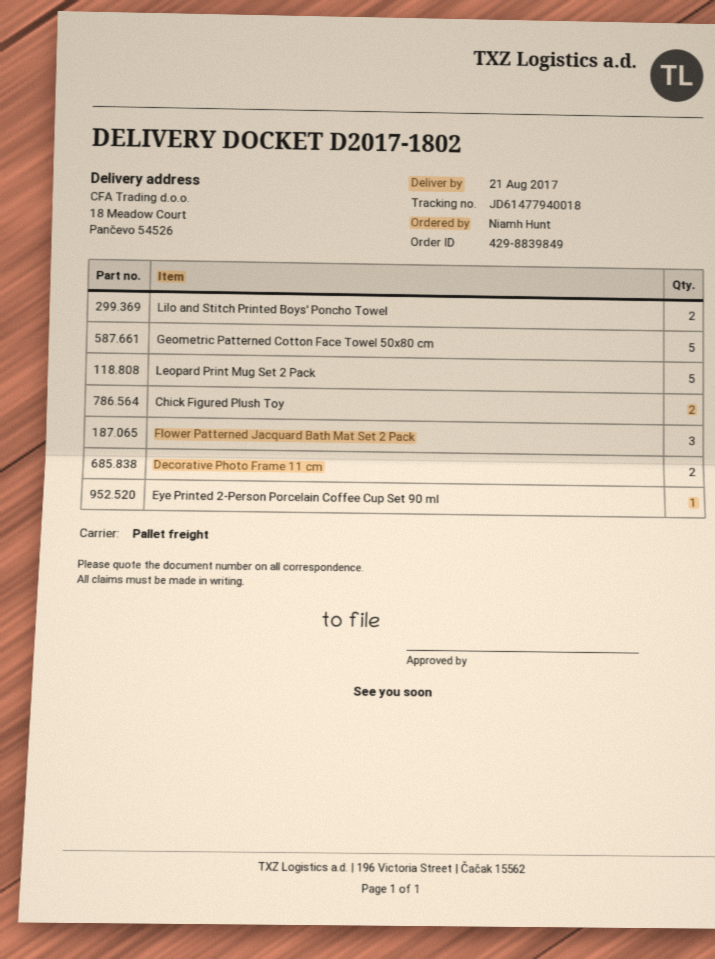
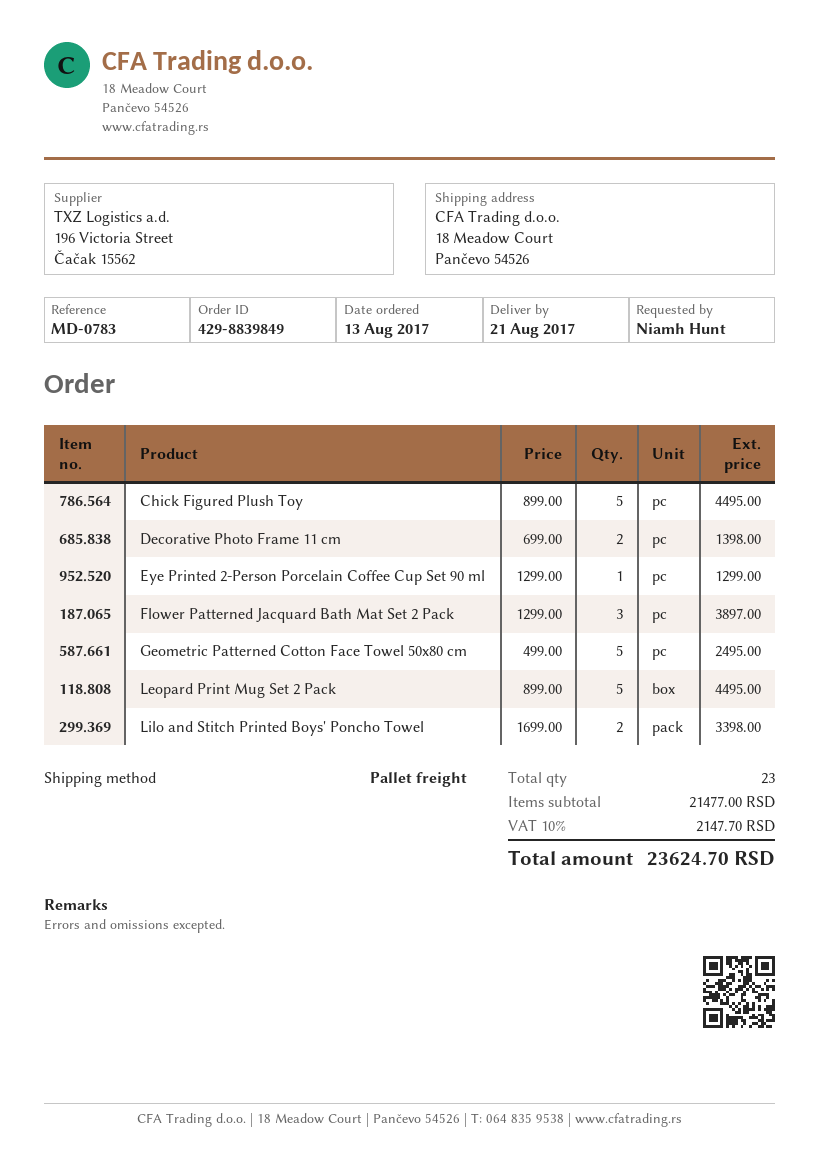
Chick Figured Plush Toy: 2 -> 5

